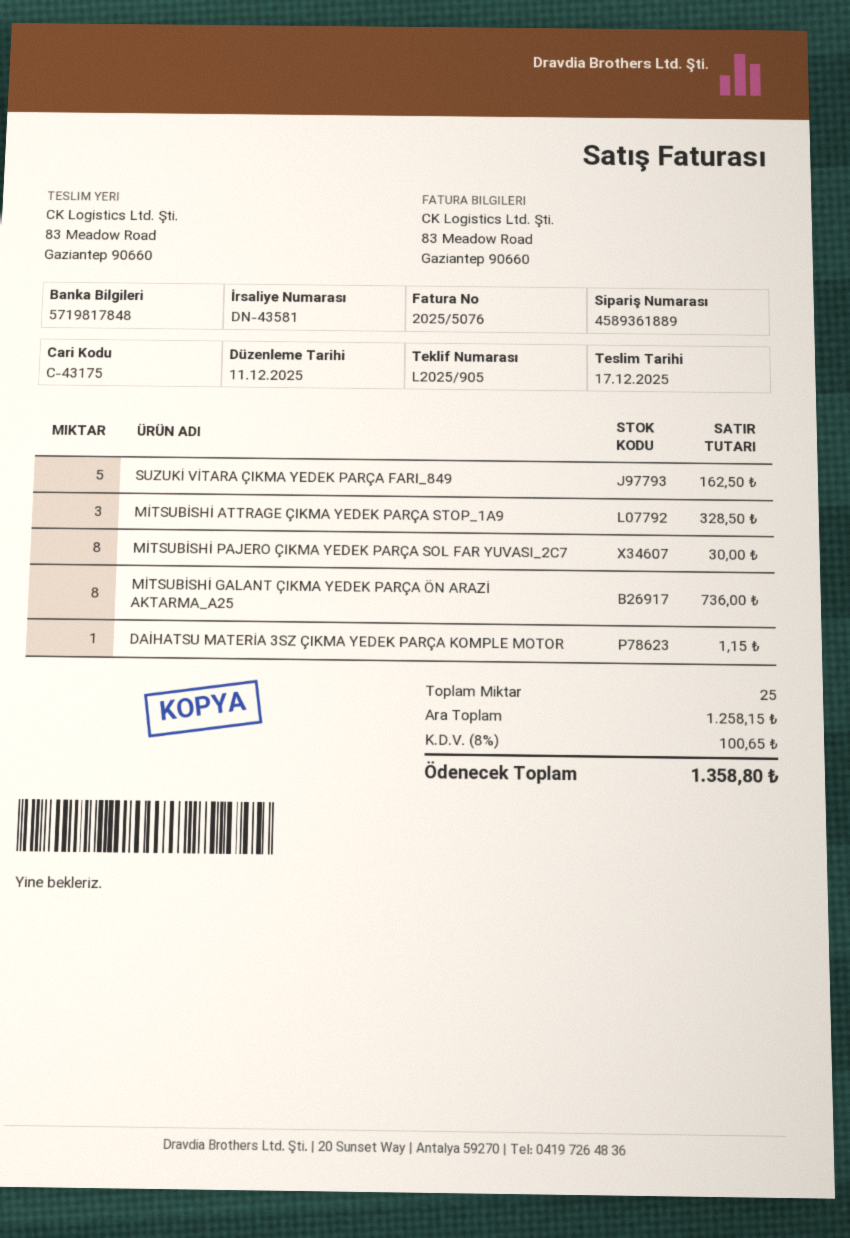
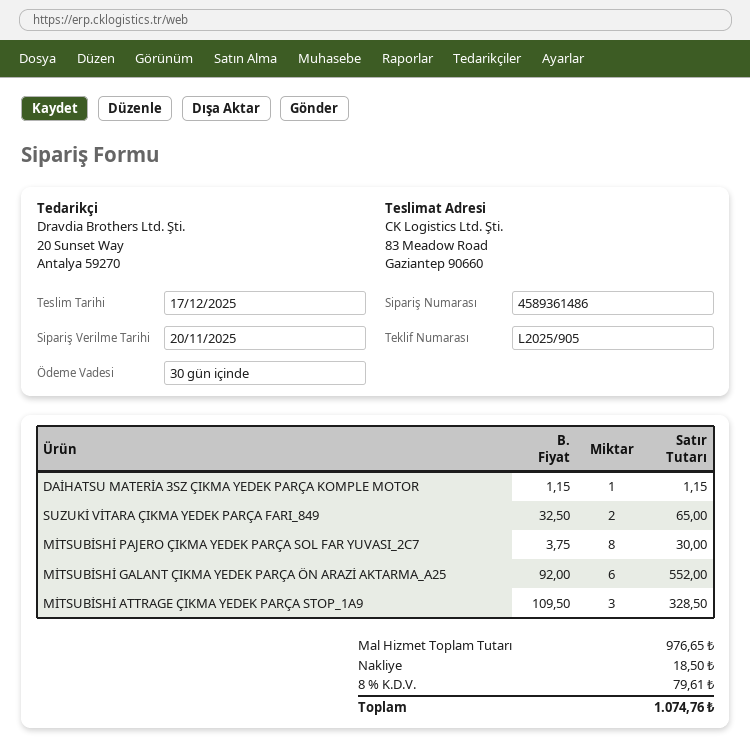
order number: 4589361889 -> 4589361486
SUZUKİ VİTARA ÇIKMA YEDEK PARÇA FARI_849: 5 for 162.50 -> 2 for 65.00
MİTSUBİSHİ GALANT ÇIKMA YEDEK PARÇA ÖN ARAZİ AKTARMA_A25: 8 for 736.00 -> 6 for 552.00
subtotal: 1258.15 -> 976.65
shipping: none -> 18.50
tax: 8% = 100.65 -> 8% = 79.61
total: 1358.80 -> 1074.76

